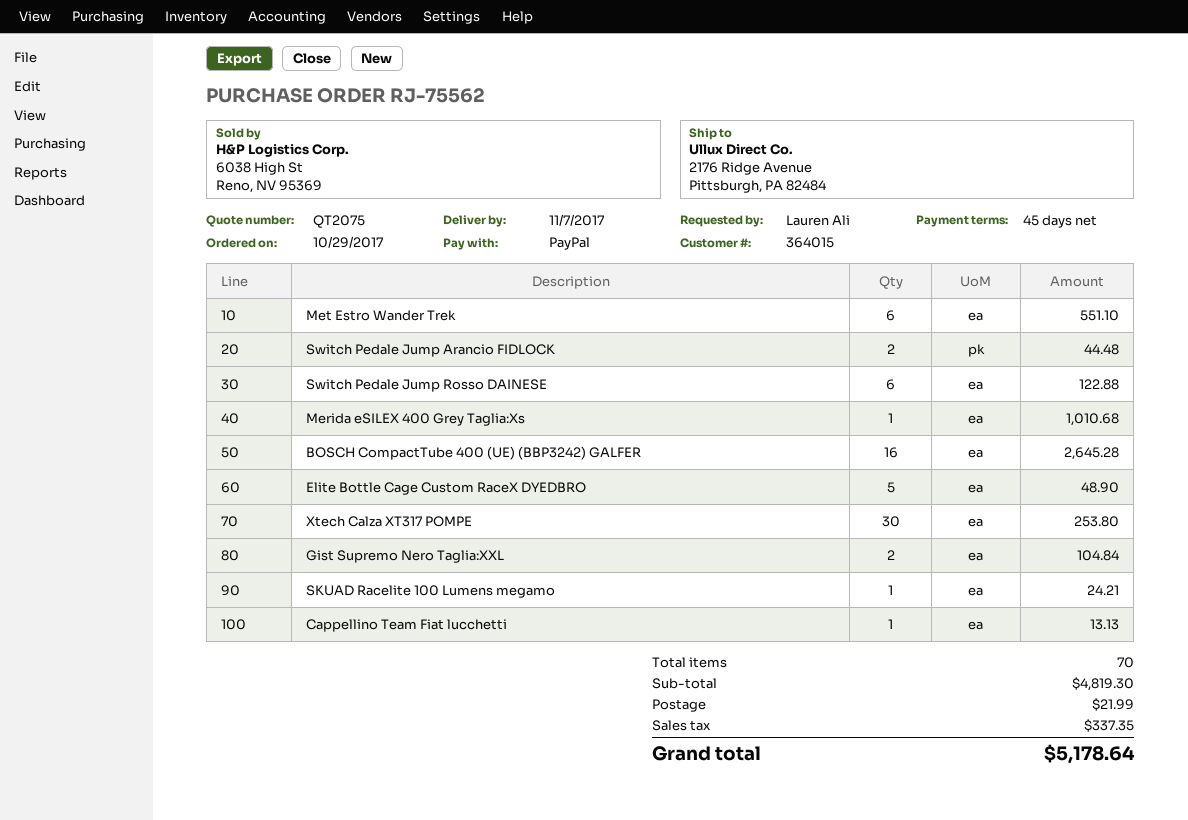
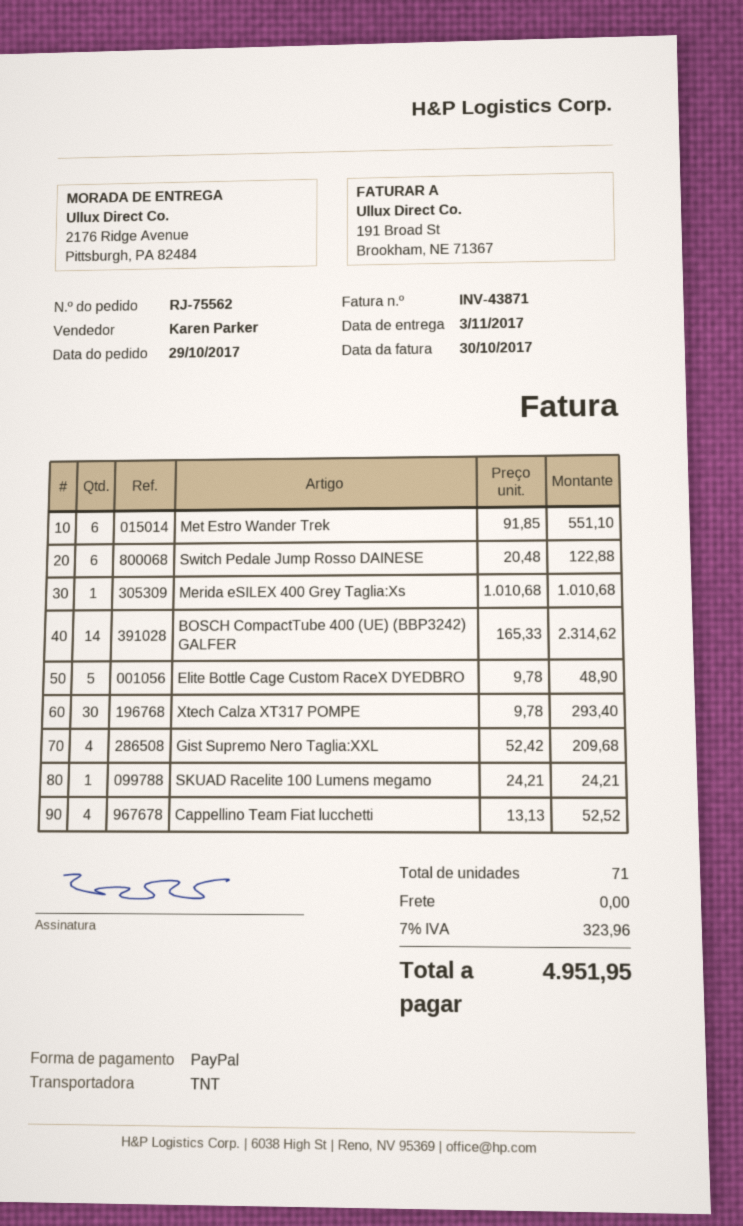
delivery date: 2017-11-07 -> 2017-11-03
Switch Pedale Jump Arancio FIDLOCK: 2 for 44.48 -> none
BOSCH CompactTube 400 (UE) (BBP3242) GALFER: 16 for 2645.28 -> 14 for 2314.62
Xtech Calza XT317 POMPE: 30 for 253.80 -> 30 for 293.40
Gist Supremo Nero Taglia:XXL: 2 for 104.84 -> 4 for 209.68
Cappellino Team Fiat lucchetti: 1 for 13.13 -> 4 for 52.52
total quantity: 70 -> 71
shipping: 21.99 -> 0.00
tax: 337.35 -> 323.96
total: 5178.64 -> 4951.95

